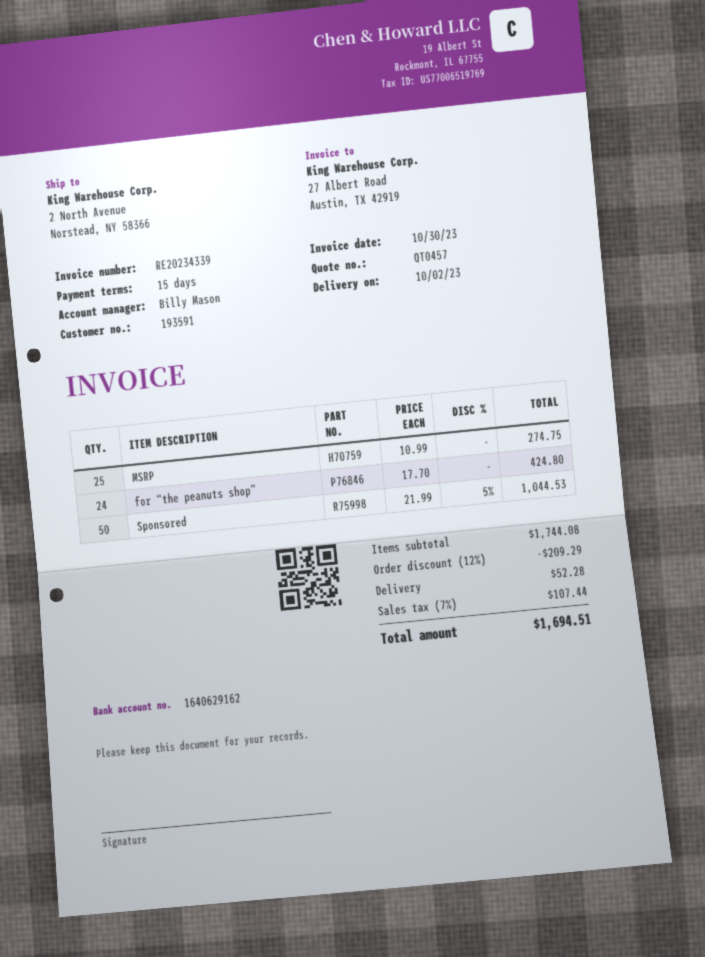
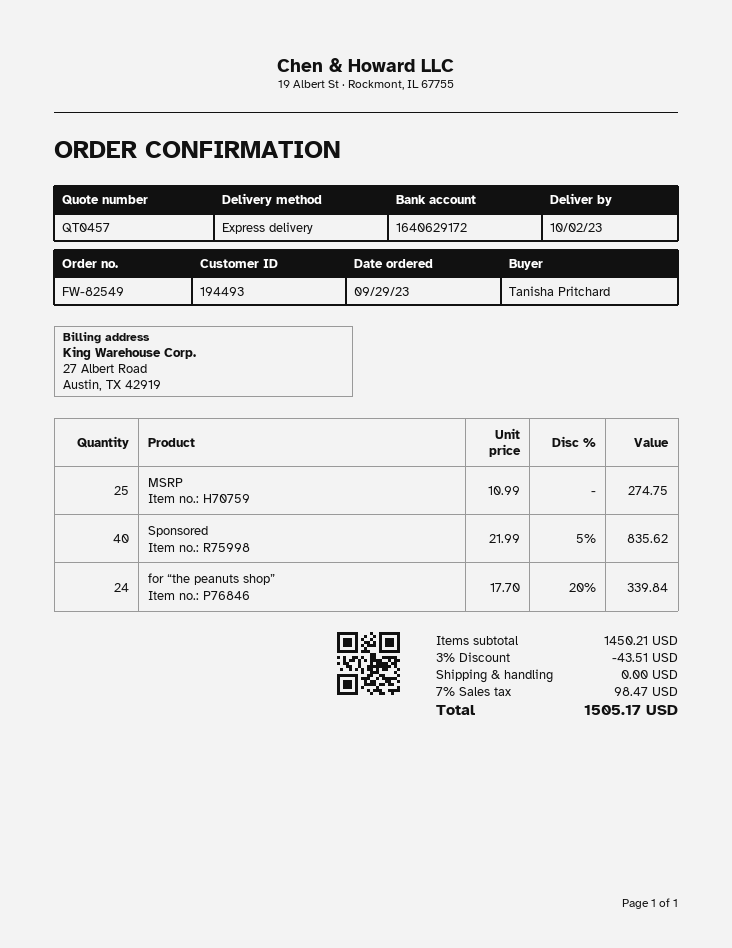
customer number: 193591 -> 194493
bank account: 1640629162 -> 1640629172
for “the peanuts shop”: 24 x 17.70 = 424.80 -> 24 x 17.70 - 20% = 339.84
Sponsored: 50 x 21.99 - 5% = 1044.53 -> 40 x 21.99 - 5% = 835.62
subtotal: 1744.08 -> 1450.21
discount: 12% = 209.29 -> 3% = 43.51
shipping: 52.28 -> 0.00
tax: 7% = 107.44 -> 7% = 98.47
total: 1694.51 -> 1505.17

